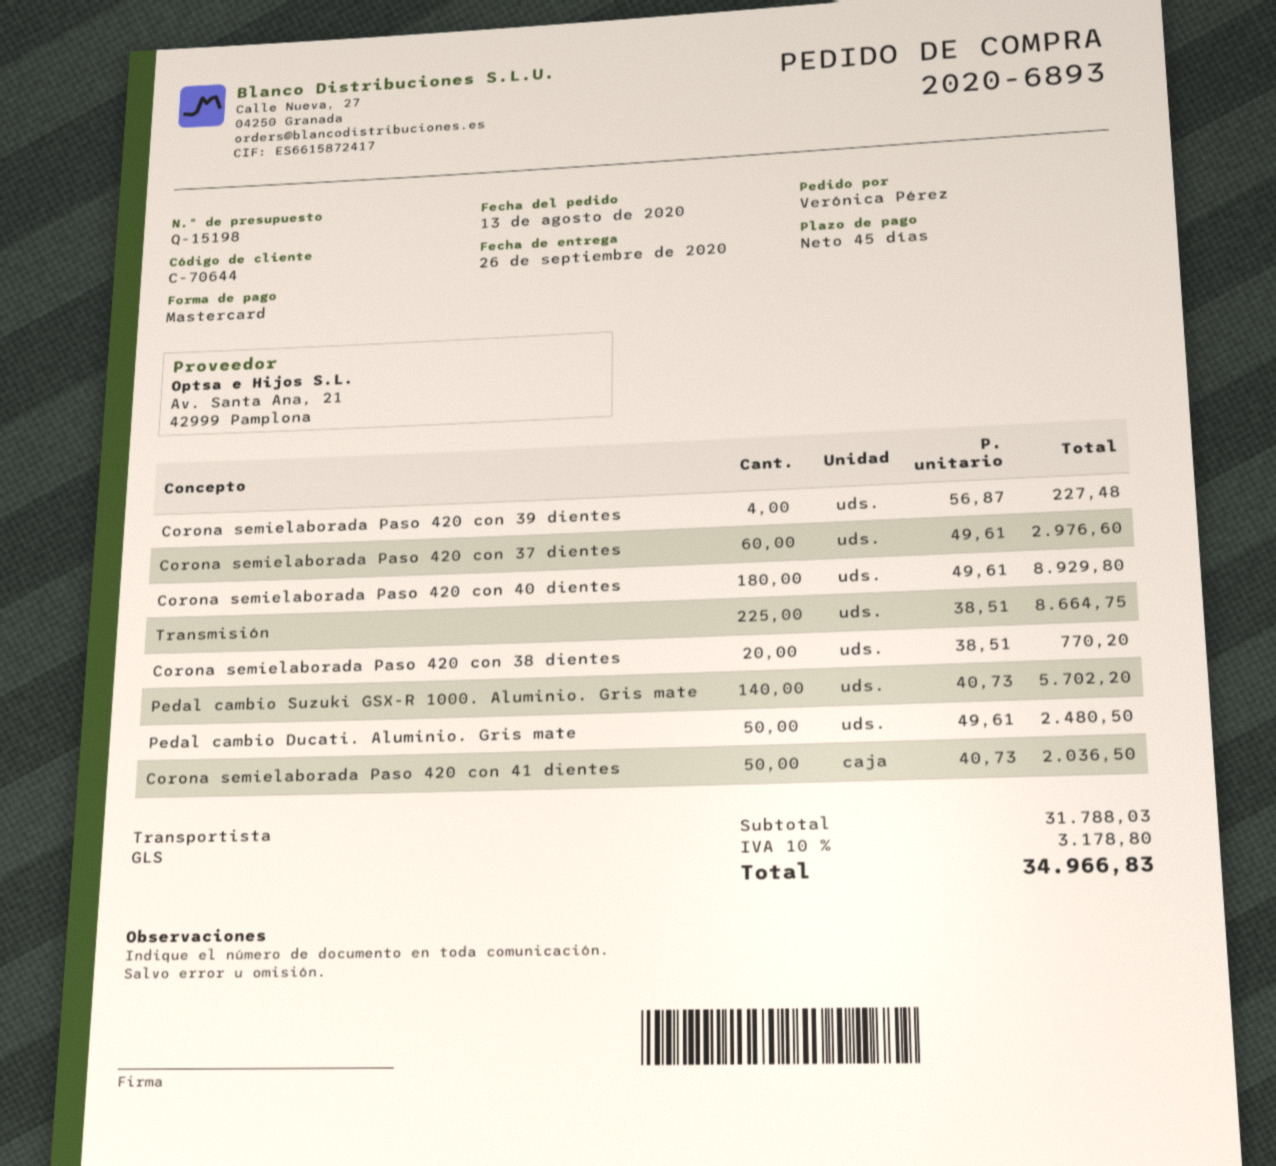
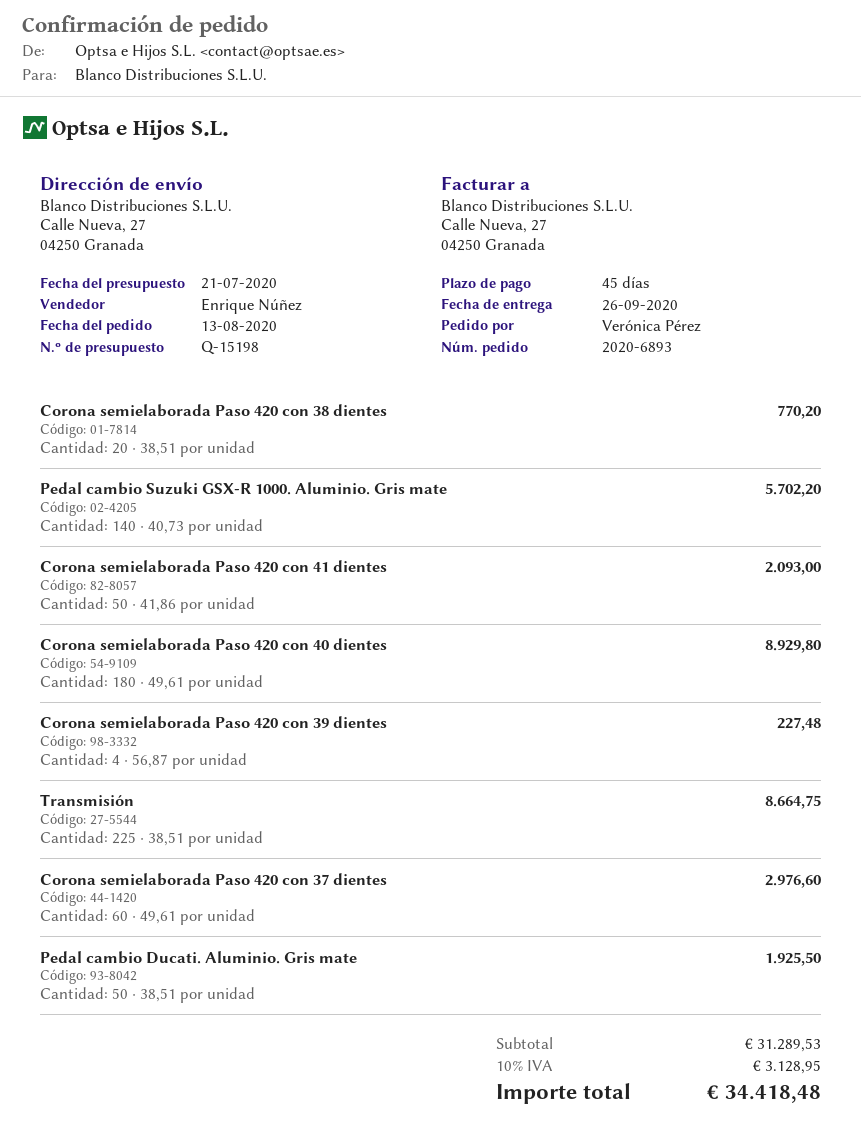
Pedal cambio Ducati. Aluminio. Gris mate: 50 x 49.61 = 2480.50 -> 50 x 38.51 = 1925.50
Corona semielaborada Paso 420 con 41 dientes: 50 x 40.73 = 2036.50 -> 50 x 41.86 = 2093.00
subtotal: 31788.03 -> 31289.53
tax: 10% = 3178.80 -> 10% = 3128.95
total: 34966.83 -> 34418.48

